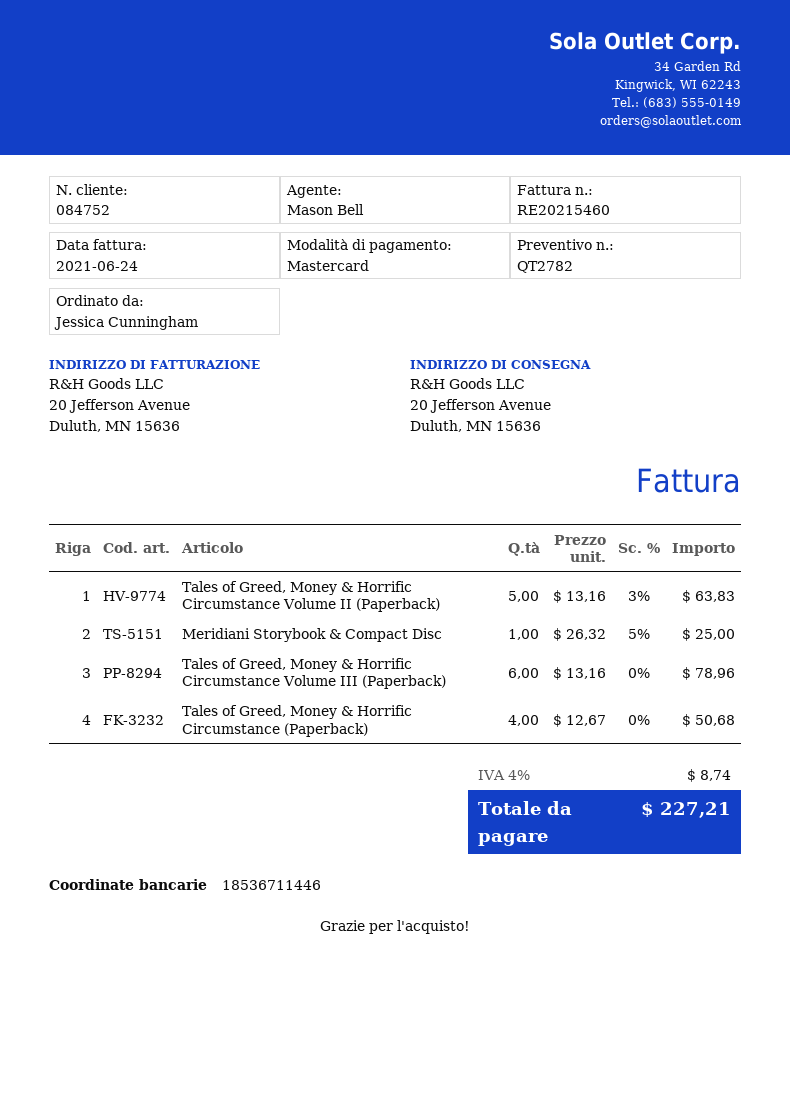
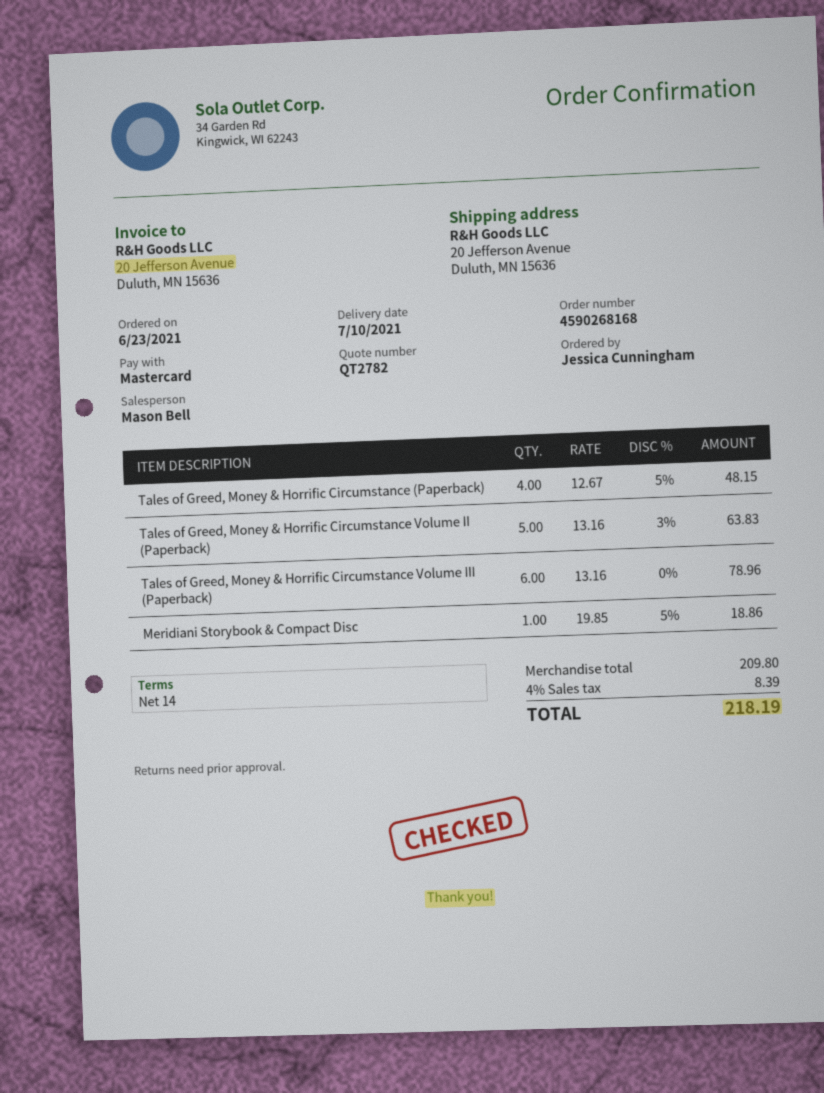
Meridiani Storybook & Compact Disc: 1 x 26.32 - 5% = 25.00 -> 1 x 19.85 - 5% = 18.86
Tales of Greed, Money & Horrific Circumstance (Paperback): 4 x 12.67 = 50.68 -> 4 x 12.67 - 5% = 48.15
tax: 4% = 8.74 -> 4% = 8.39
total: 227.21 -> 218.19

